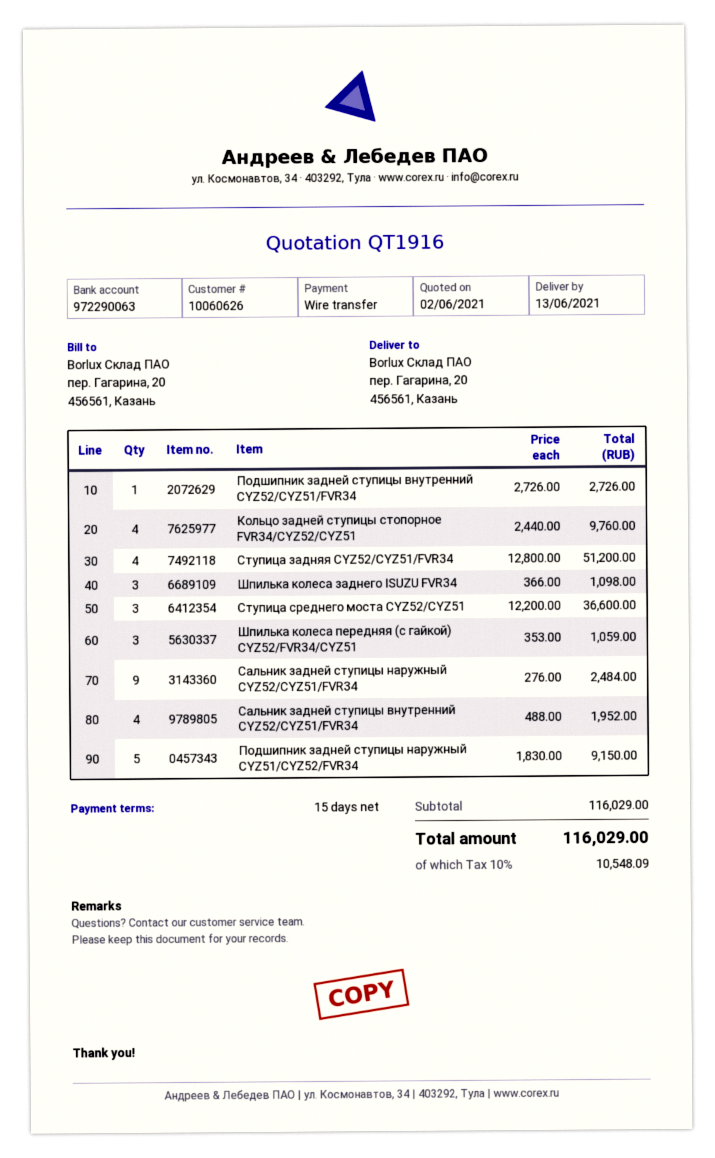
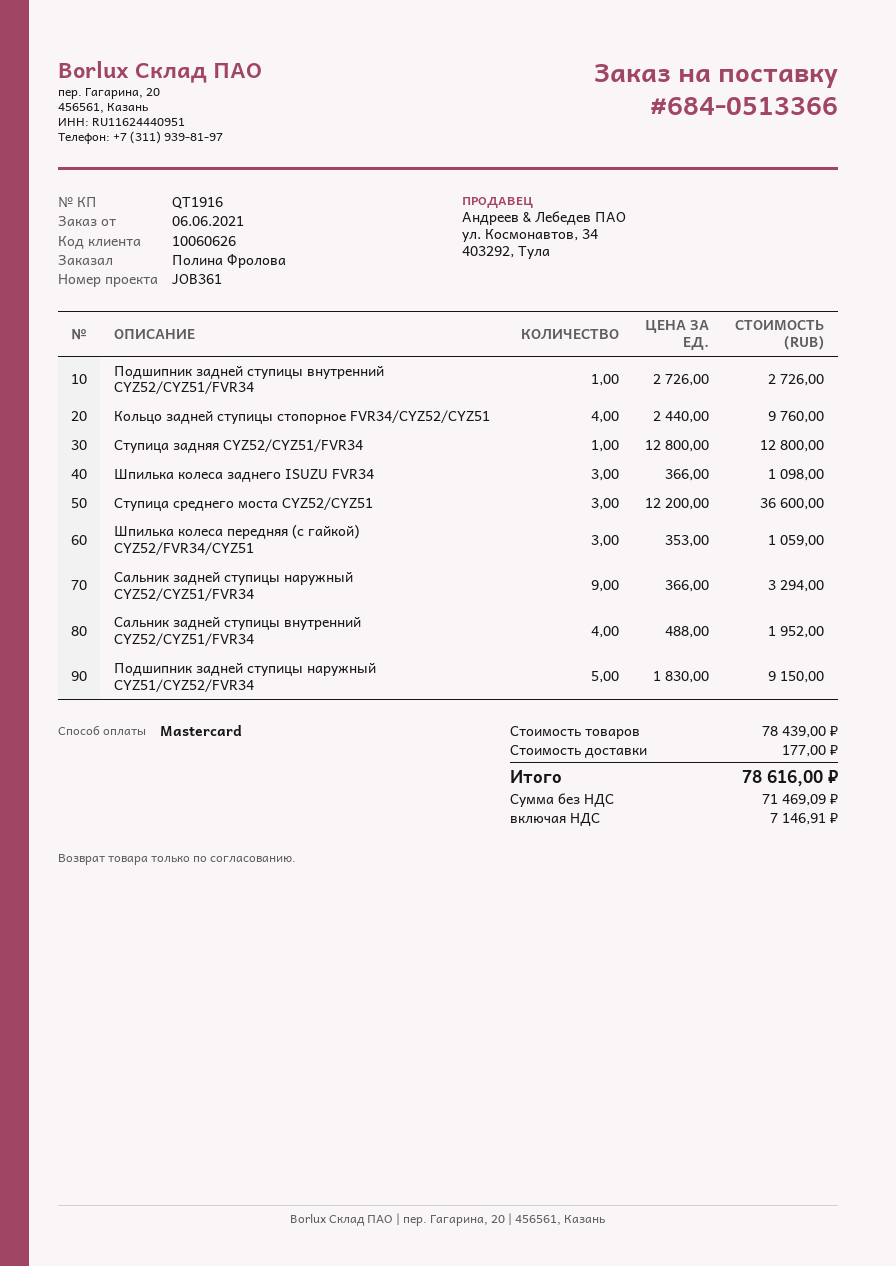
payment method: bank transfer -> Mastercard
Ступица задняя CYZ52/CYZ51/FVR34: 4 x 12800.00 = 51200.00 -> 1 x 12800.00 = 12800.00
Сальник задней ступицы наружный CYZ52/CYZ51/FVR34: 9 x 276.00 = 2484.00 -> 9 x 366.00 = 3294.00
subtotal: 116029.00 -> 78439.00
shipping: none -> 177.00
tax: 10548.09 -> 7146.91
total: 116029.00 -> 78616.00

